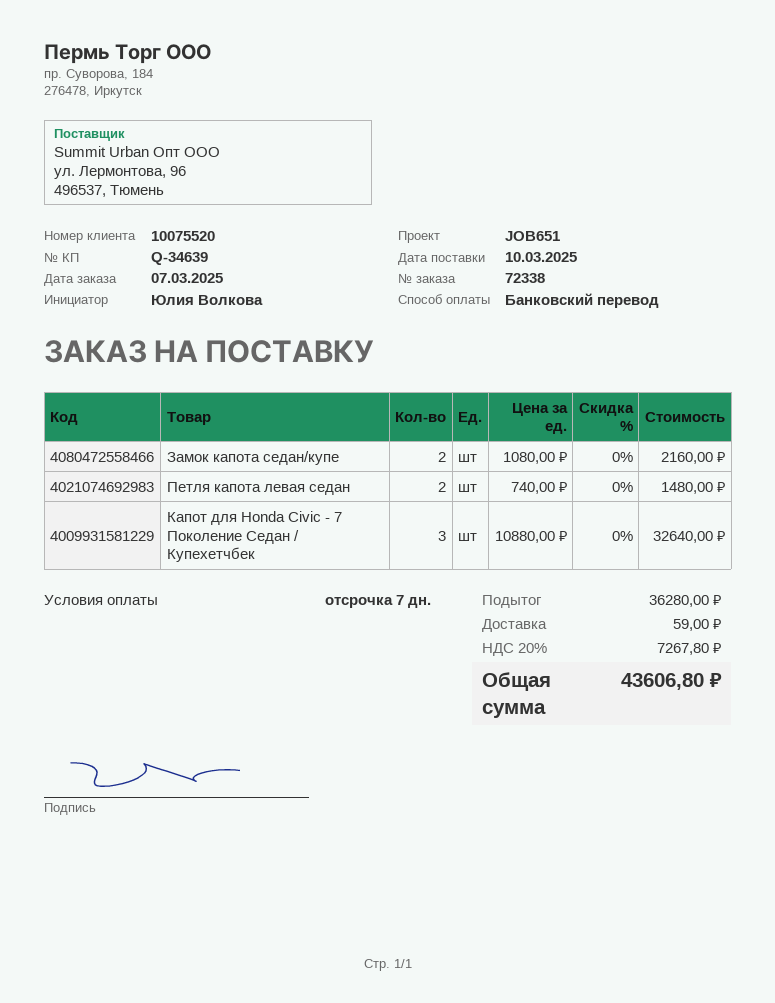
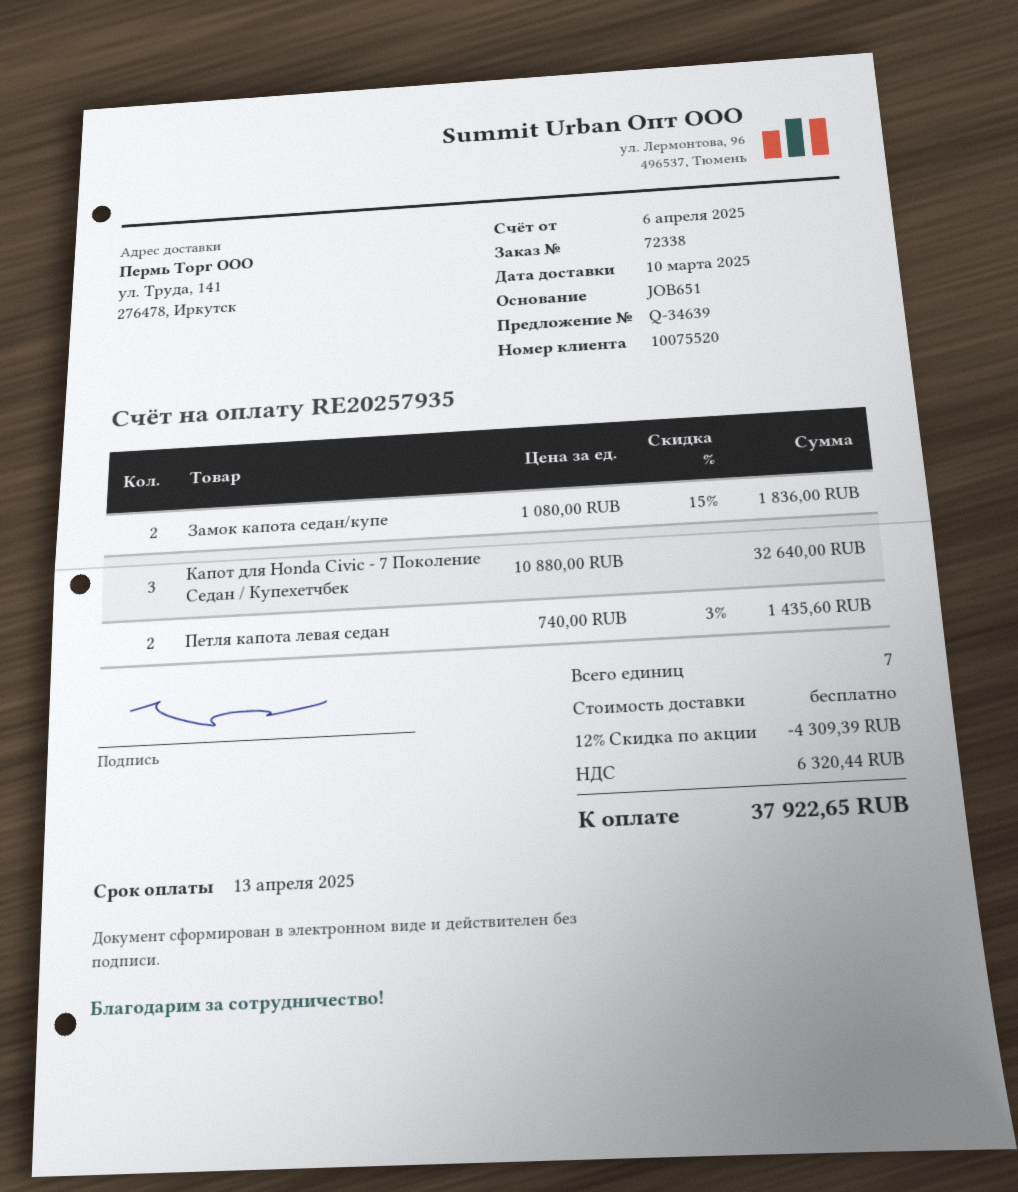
Замок капота седан/купе: 2 x 1080.00 = 2160.00 -> 2 x 1080.00 - 15% = 1836.00
Петля капота левая седан: 2 x 740.00 = 1480.00 -> 2 x 740.00 - 3% = 1435.60
discount: none -> 12% = 4309.39
shipping: 59.00 -> 0.00
tax: 7267.80 -> 6320.44
total: 43606.80 -> 37922.65

